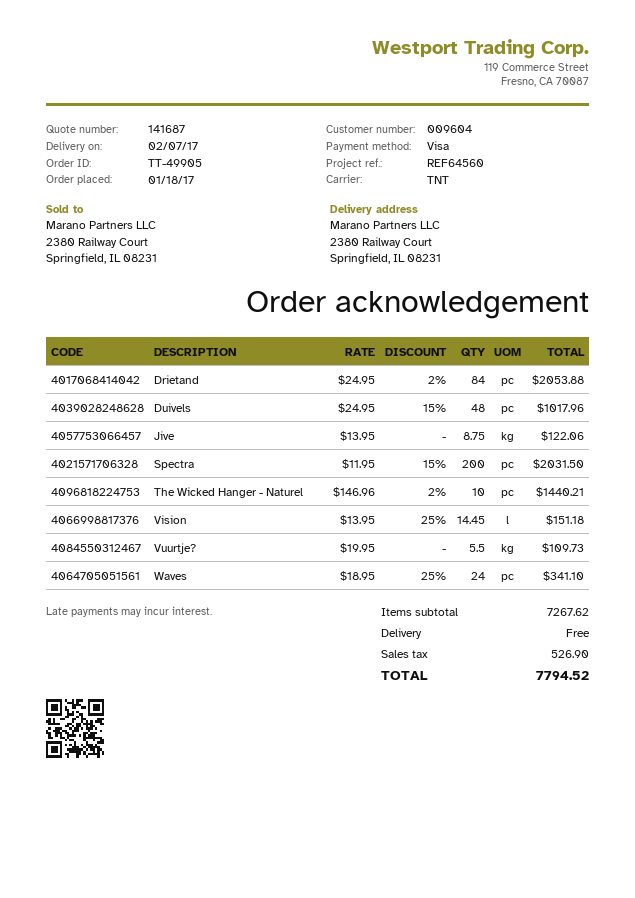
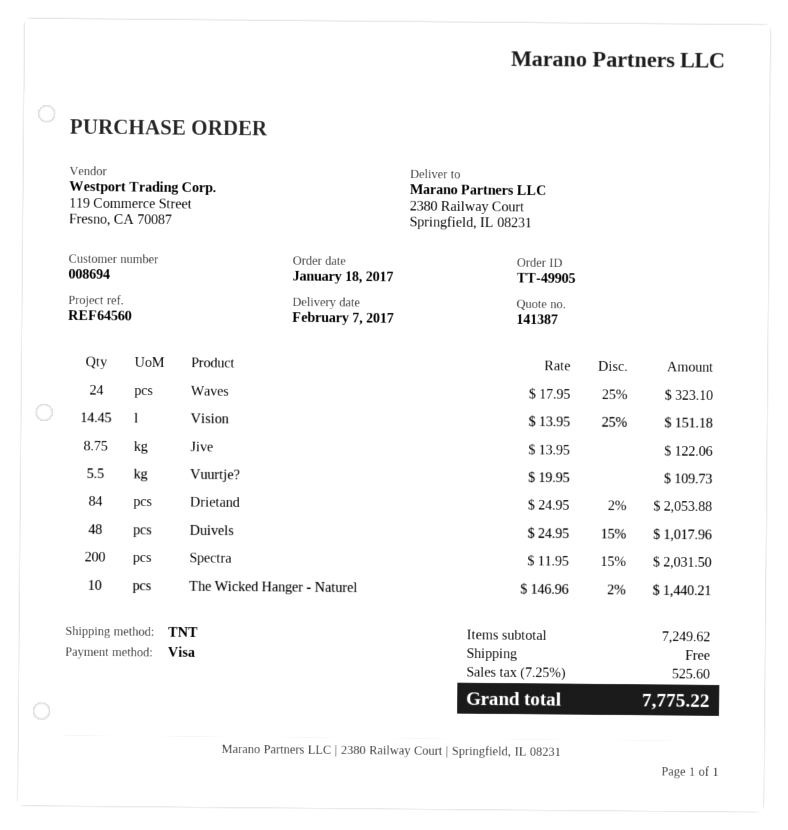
quote number: 141687 -> 141387
customer number: 009604 -> 008694
Waves: 24 x 18.95 - 25% = 341.10 -> 24 x 17.95 - 25% = 323.10
subtotal: 7267.62 -> 7249.62
tax: 526.90 -> 525.60
total: 7794.52 -> 7775.22

